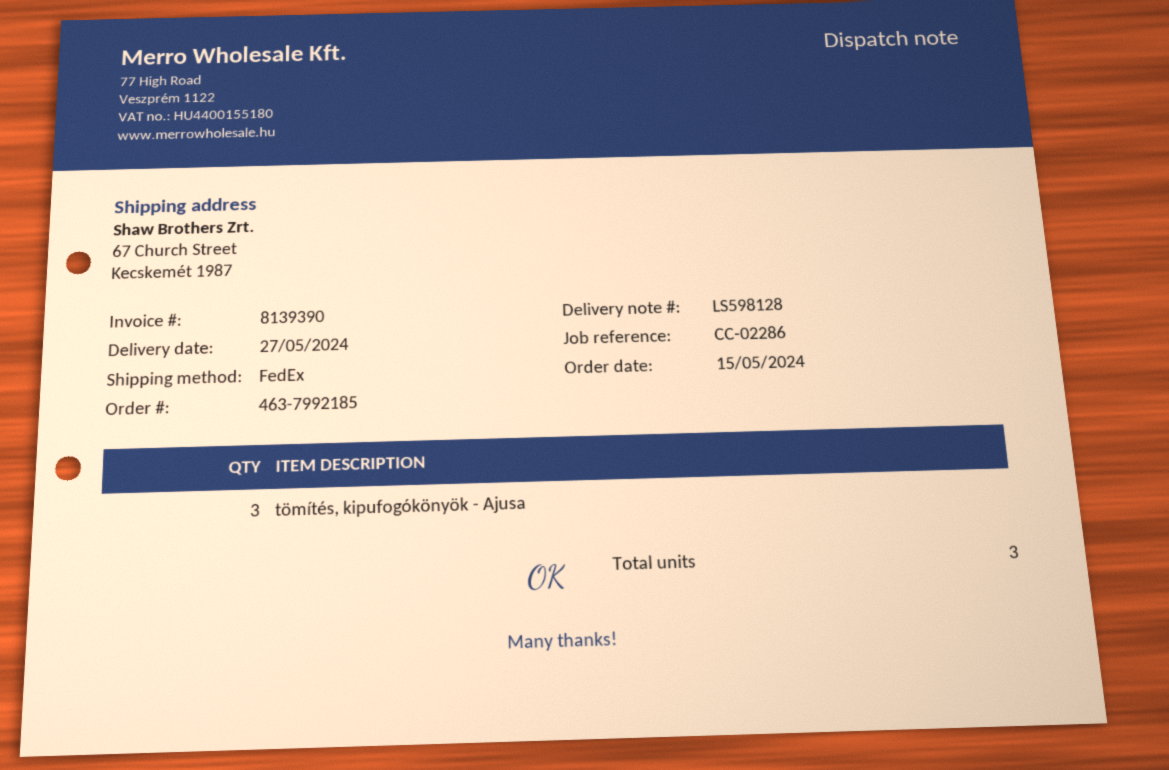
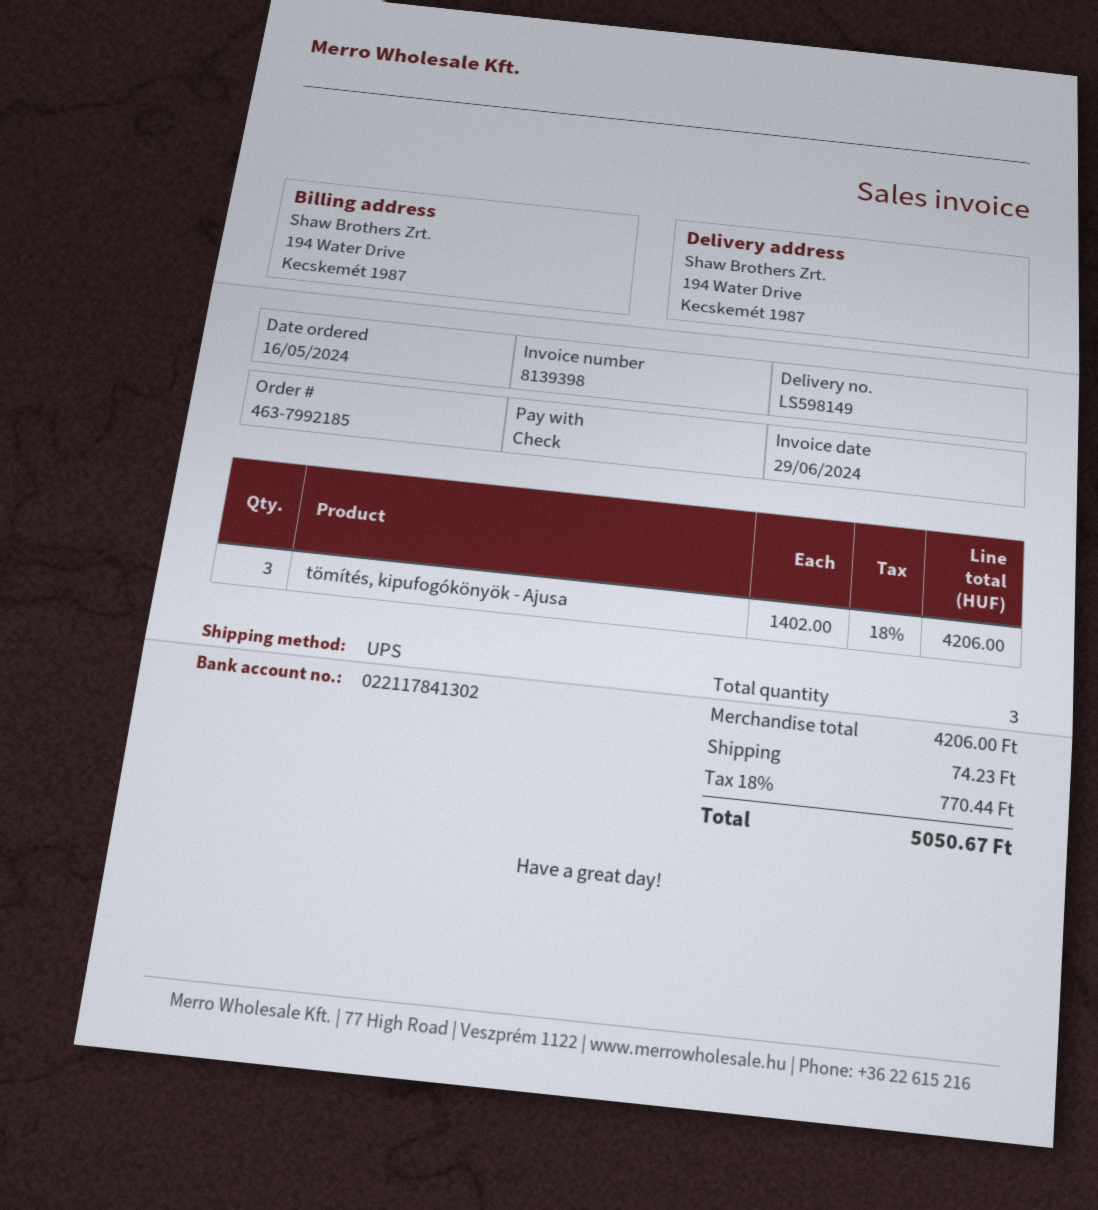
order date: 2024-05-15 -> 2024-05-16
delivery note number: LS598128 -> LS598149
invoice number: 8139390 -> 8139398
shipping method: FedEx -> UPS
ship to: 67 Church Street, Kecskemét 1987 -> 194 Water Drive, Kecskemét 1987

